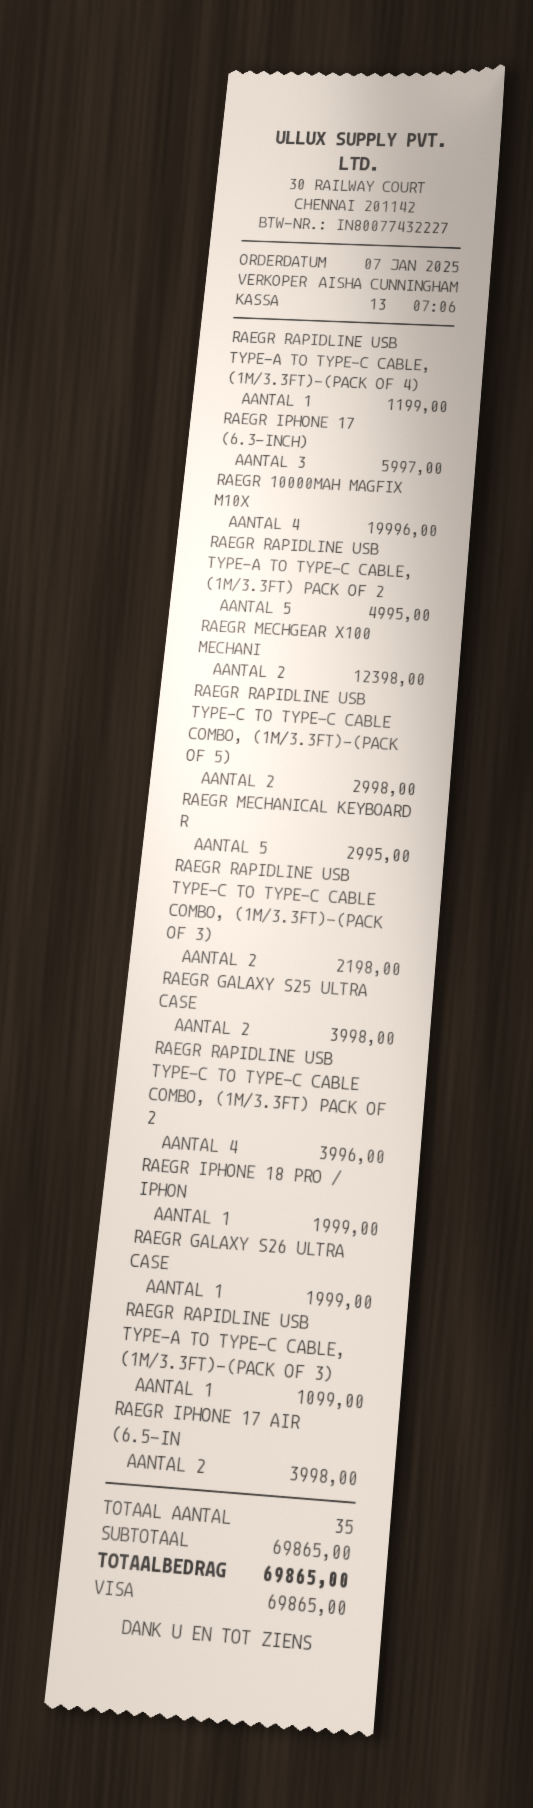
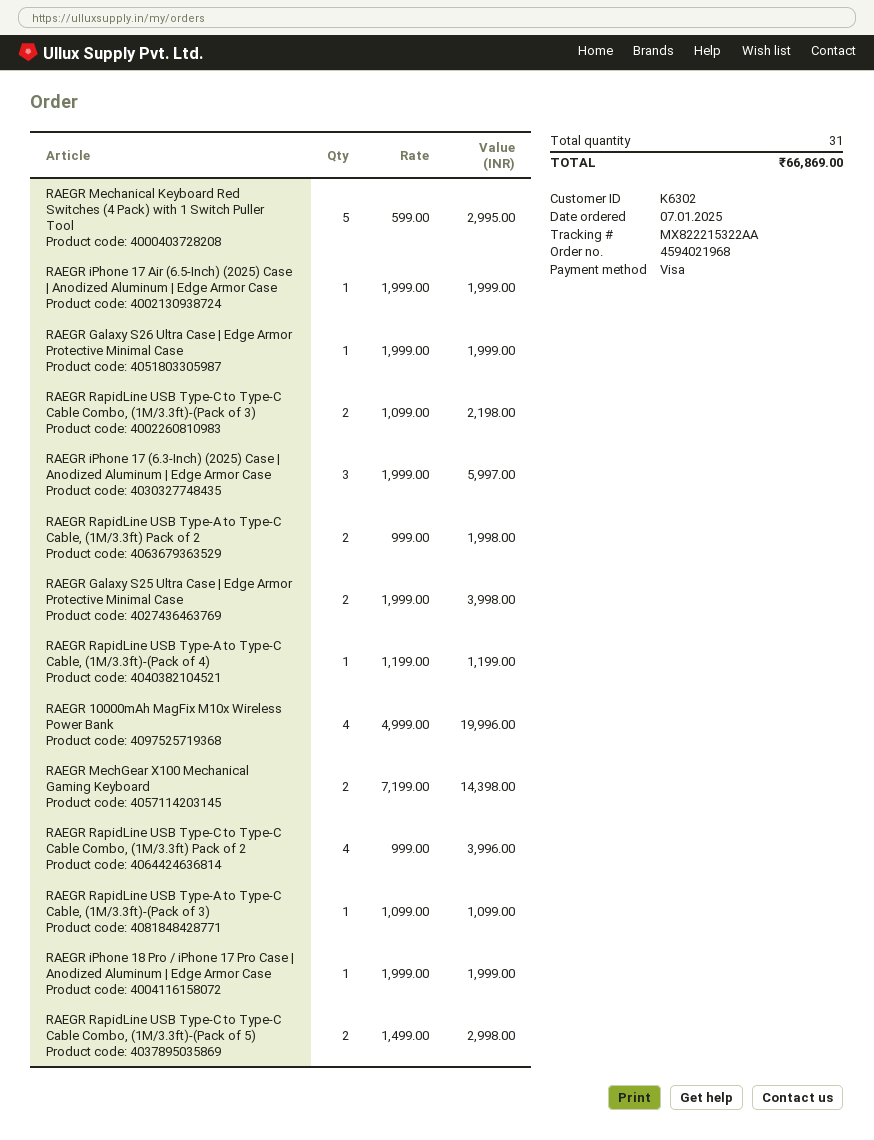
RAEGR RAPIDLINE USB TYPE-A TO TYPE-C CABLE, (1M/3.3FT) PACK OF 2: 5 for 4995.00 -> 2 for 1998.00
RAEGR MECHGEAR X100 MECHANI: 2 for 12398.00 -> 2 for 14398.00
RAEGR IPHONE 17 AIR (6.5-IN: 2 for 3998.00 -> 1 for 1999.00
total quantity: 35 -> 31
total: 69865.00 -> 66869.00

